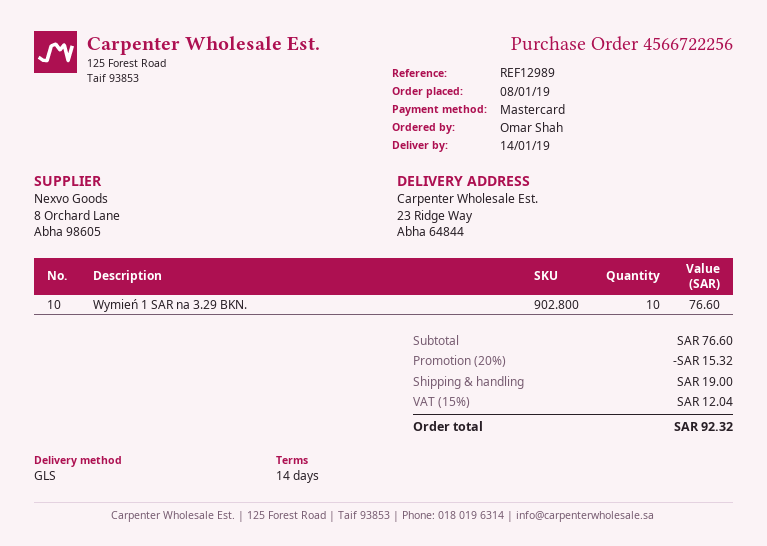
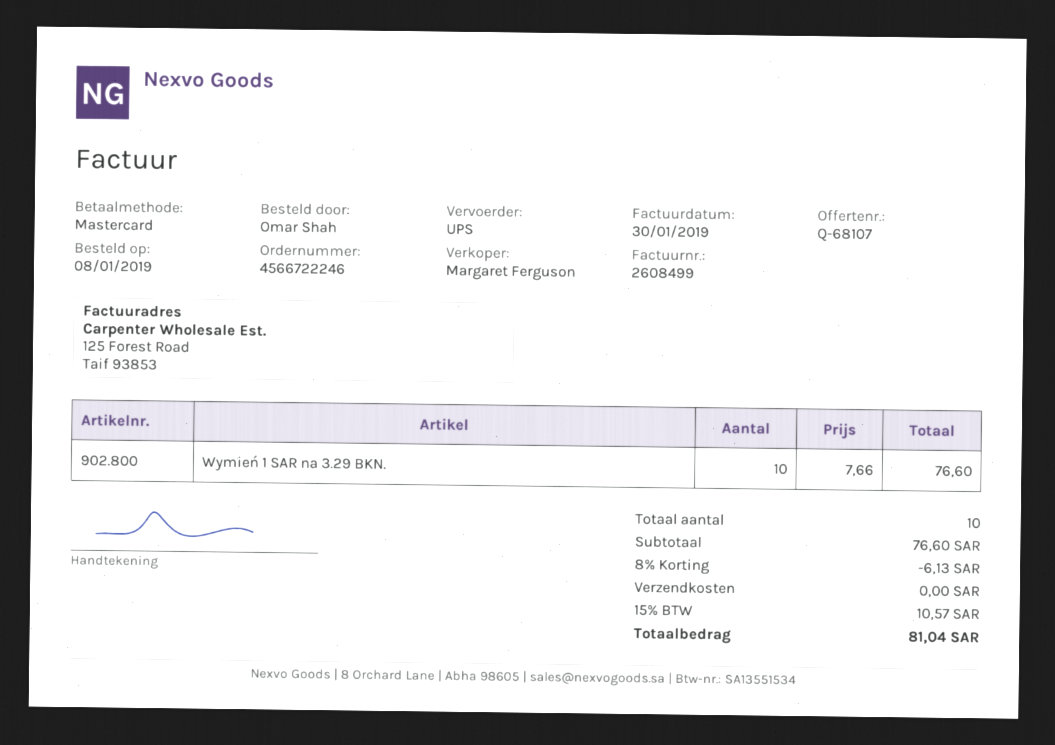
order number: 4566722256 -> 4566722246
shipping method: GLS -> UPS
discount: 20% = 15.32 -> 8% = 6.13
shipping: 19.00 -> 0.00
tax: 15% = 12.04 -> 15% = 10.57
total: 92.32 -> 81.04

